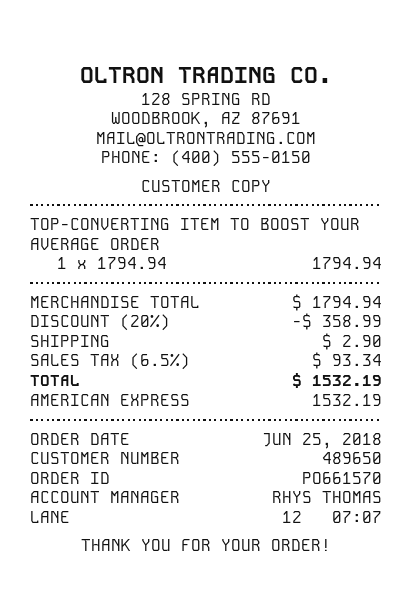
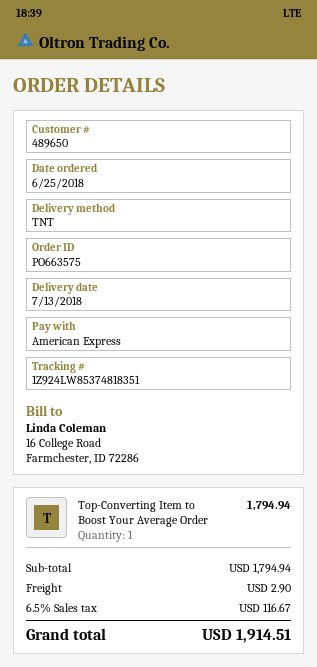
order number: PO661570 -> PO663575
discount: 20% = 358.99 -> none
tax: 6.5% = 93.34 -> 6.5% = 116.67
total: 1532.19 -> 1914.51

